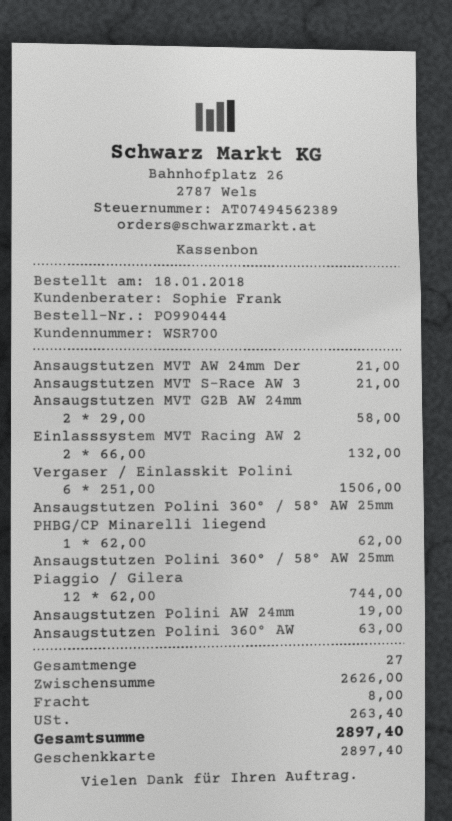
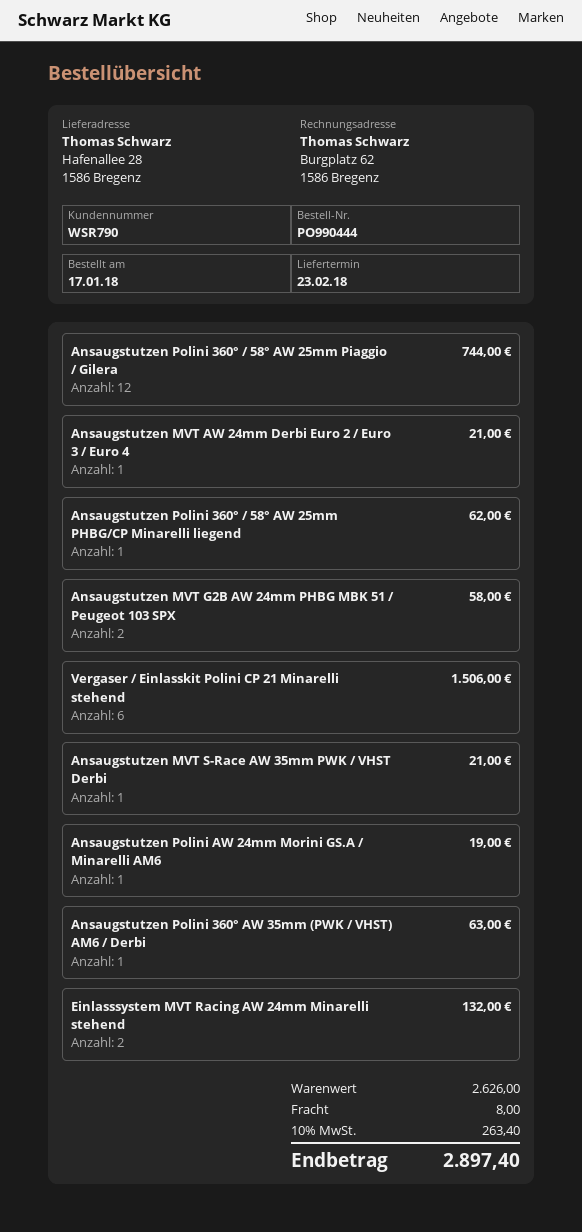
order date: 2018-01-18 -> 2018-01-17
customer number: WSR700 -> WSR790

